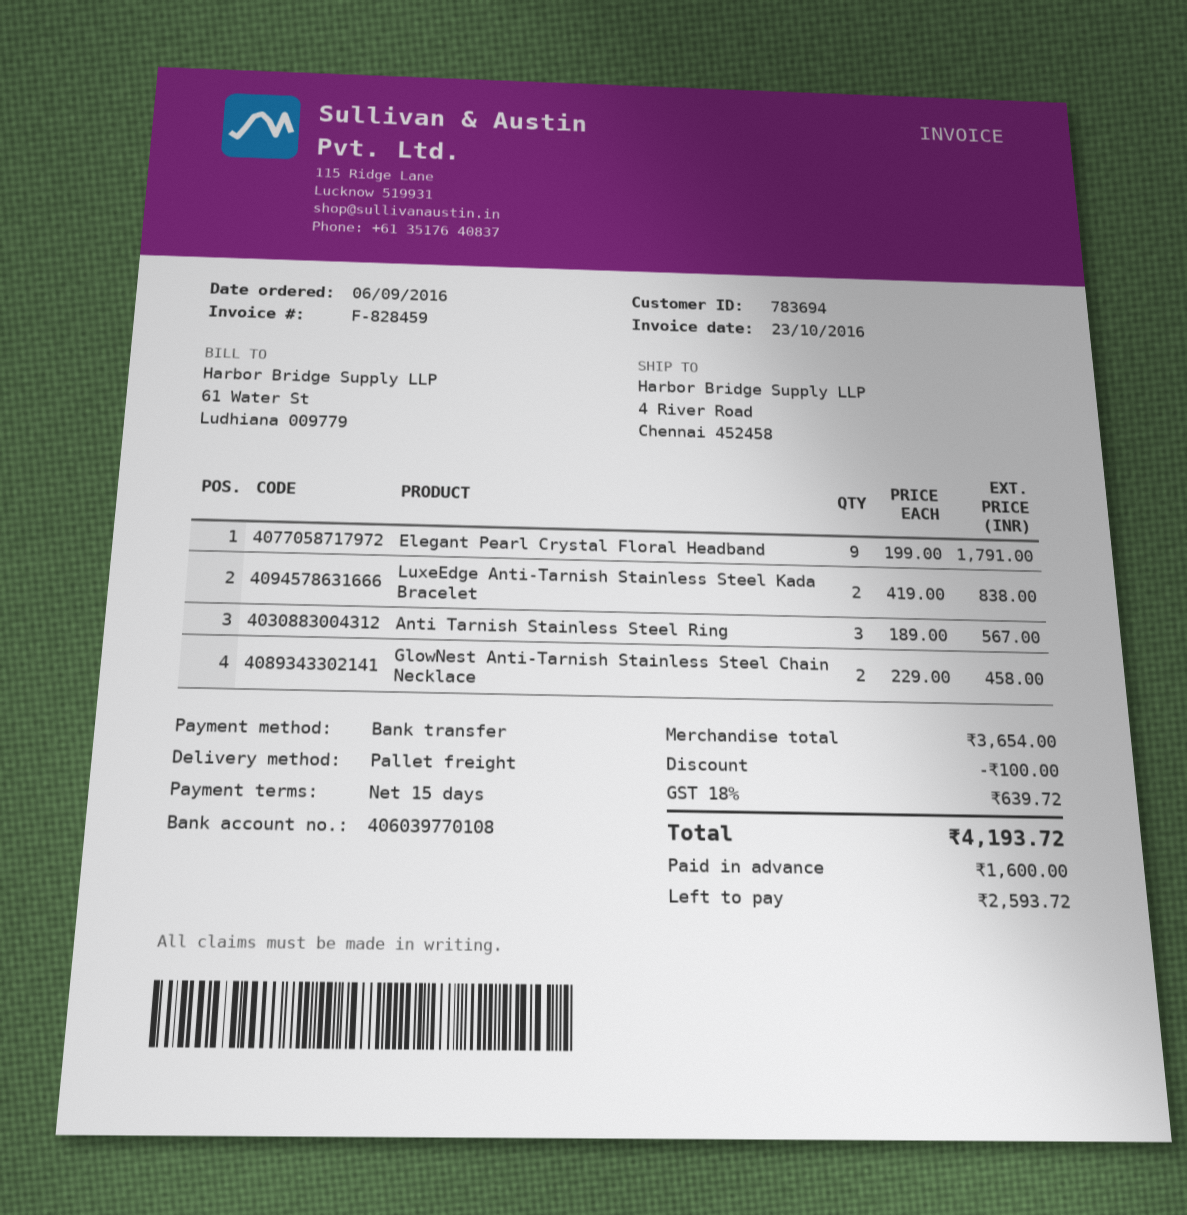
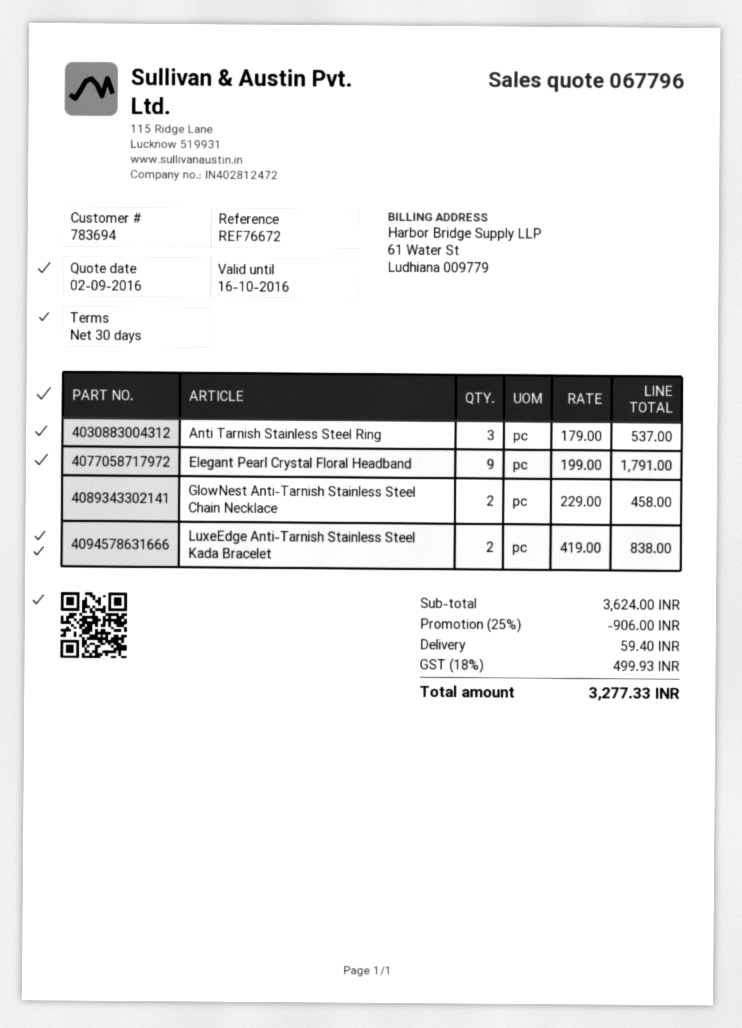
payment terms: 15 days -> 30 days
Anti Tarnish Stainless Steel Ring: 3 x 189.00 = 567.00 -> 3 x 179.00 = 537.00
subtotal: 3654.00 -> 3624.00
discount: 100.00 -> 906.00
shipping: none -> 59.40
tax: 18% = 639.72 -> 18% = 499.93
total: 4193.72 -> 3277.33

